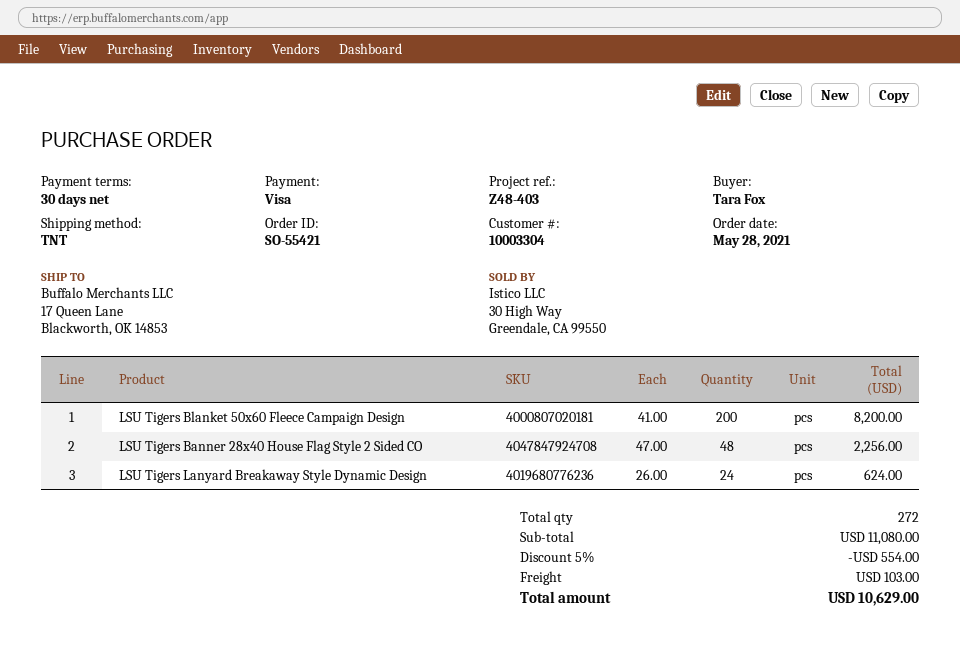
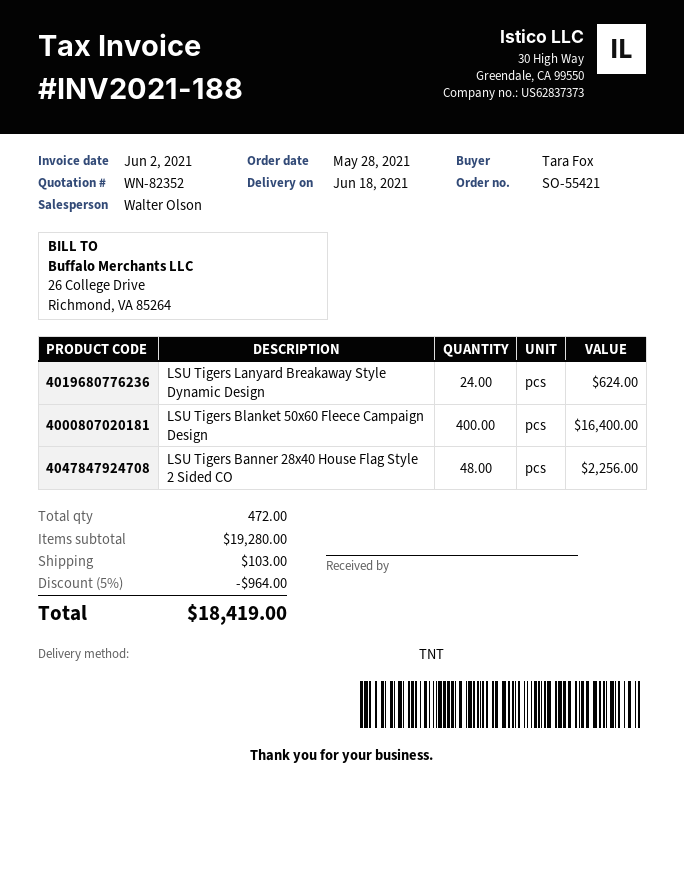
LSU Tigers Blanket 50x60 Fleece Campaign Design: 200 for 8200.00 -> 400 for 16400.00
total quantity: 272 -> 472
subtotal: 11080.00 -> 19280.00
discount: 5% = 554.00 -> 5% = 964.00
total: 10629.00 -> 18419.00

